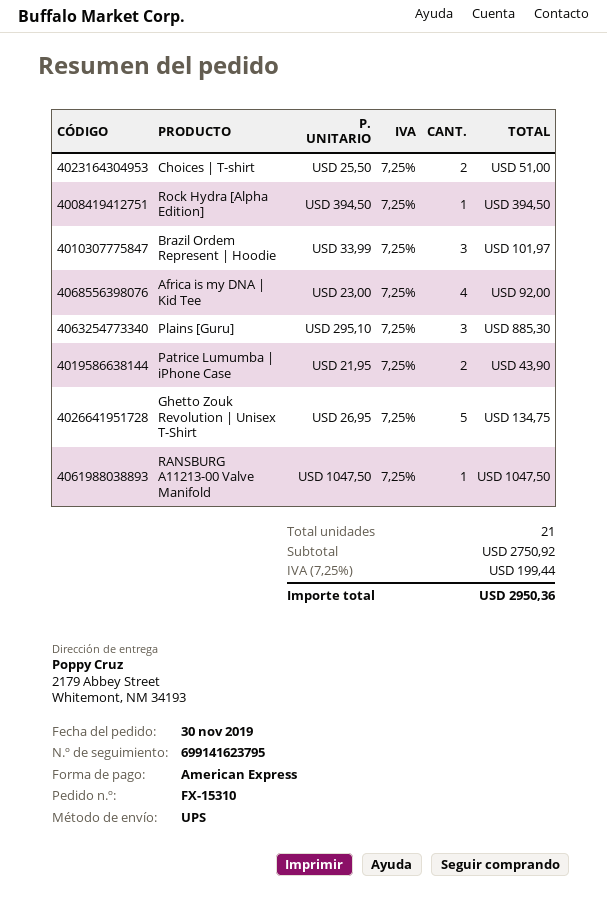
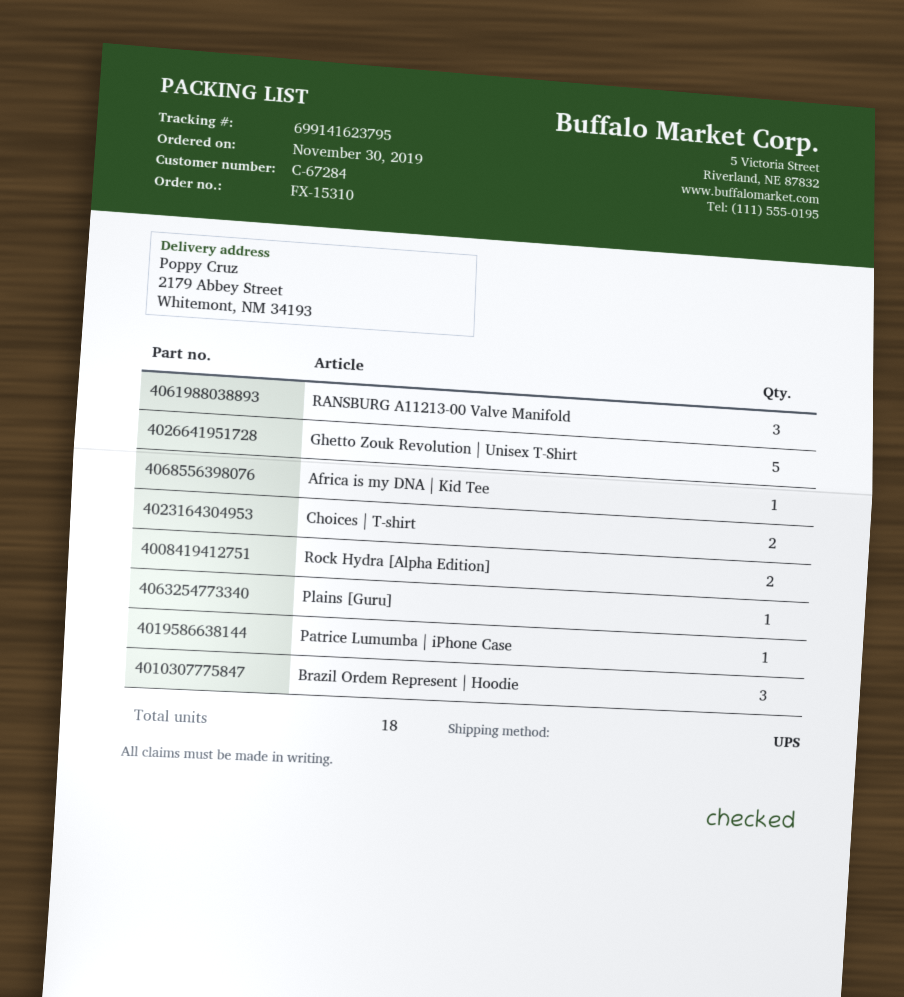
Rock Hydra [Alpha Edition]: 1 -> 2
Africa is my DNA | Kid Tee: 4 -> 1
Plains [Guru]: 3 -> 1
Patrice Lumumba | iPhone Case: 2 -> 1
RANSBURG A11213-00 Valve Manifold: 1 -> 3
total quantity: 21 -> 18

